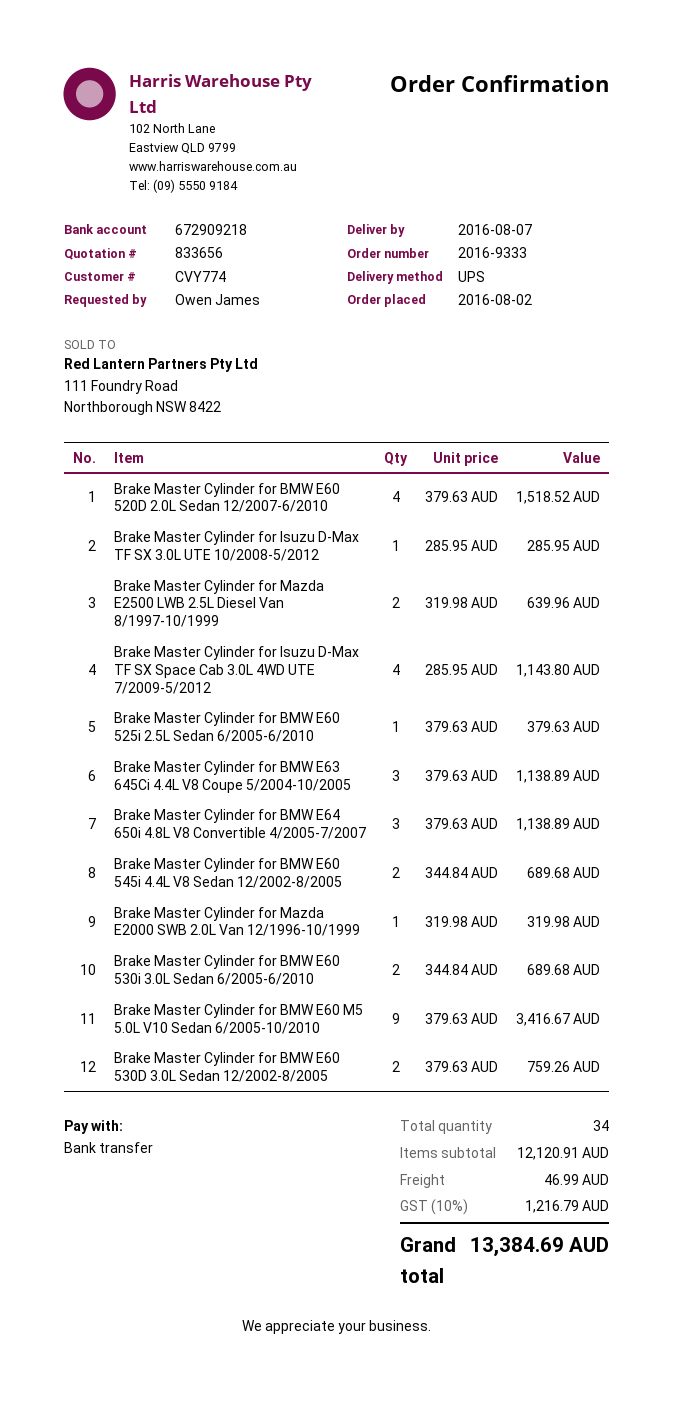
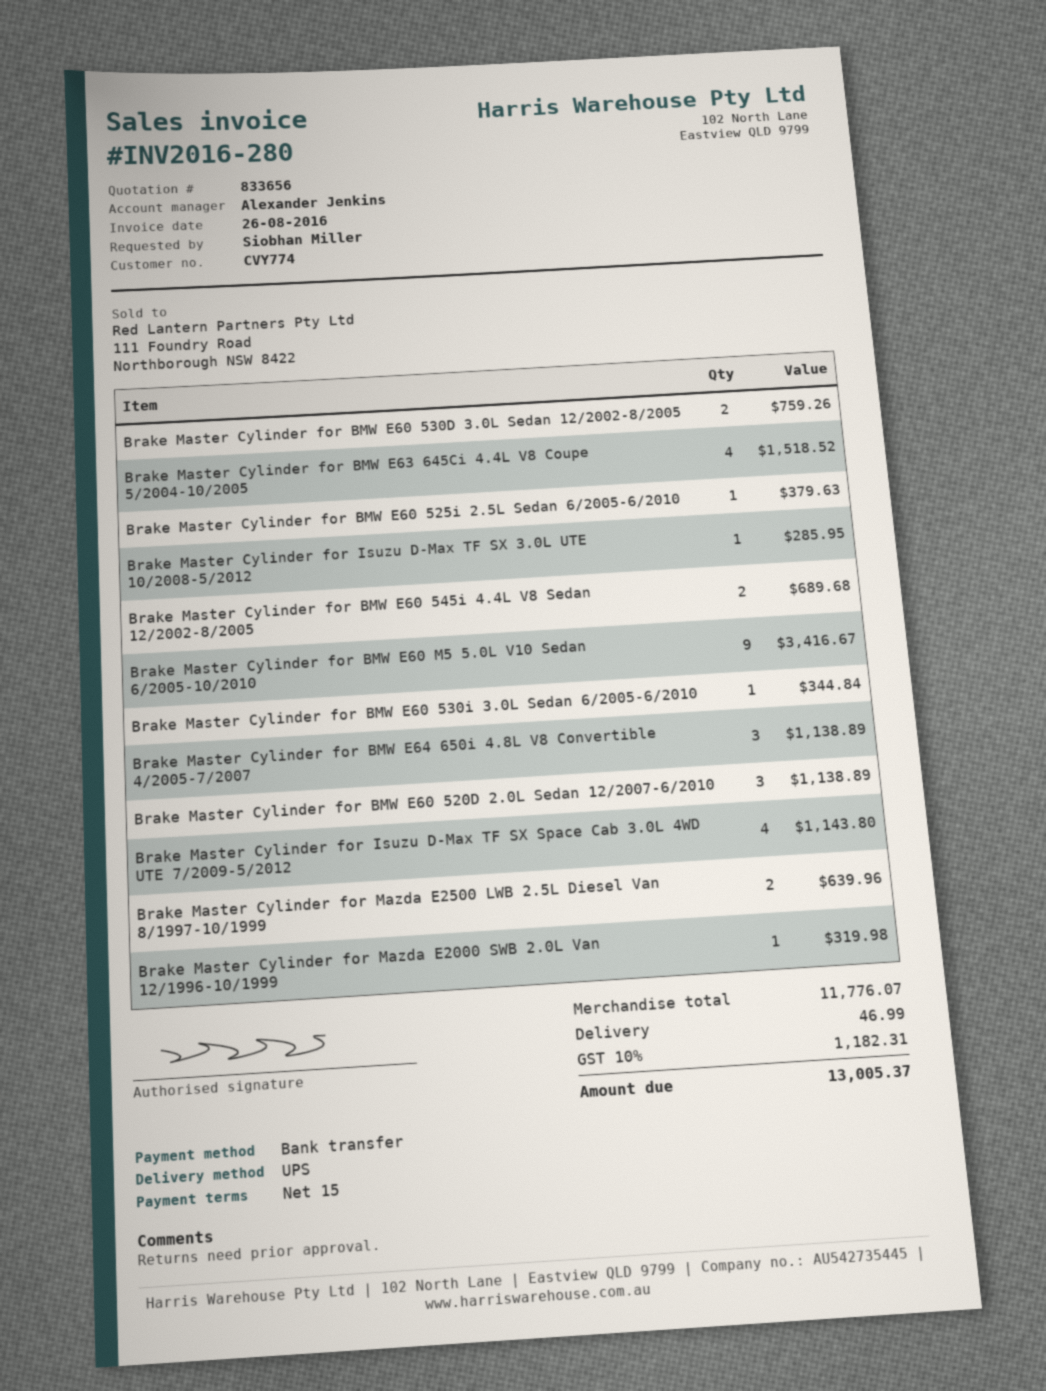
ordered by: Owen James -> Siobhan Miller
Brake Master Cylinder for BMW E60 520D 2.0L Sedan 12/2007-6/2010: 4 for 1518.52 -> 3 for 1138.89
Brake Master Cylinder for BMW E63 645Ci 4.4L V8 Coupe 5/2004-10/2005: 3 for 1138.89 -> 4 for 1518.52
Brake Master Cylinder for BMW E60 530i 3.0L Sedan 6/2005-6/2010: 2 for 689.68 -> 1 for 344.84
subtotal: 12120.91 -> 11776.07
tax: 10% = 1216.79 -> 10% = 1182.31
total: 13384.69 -> 13005.37

